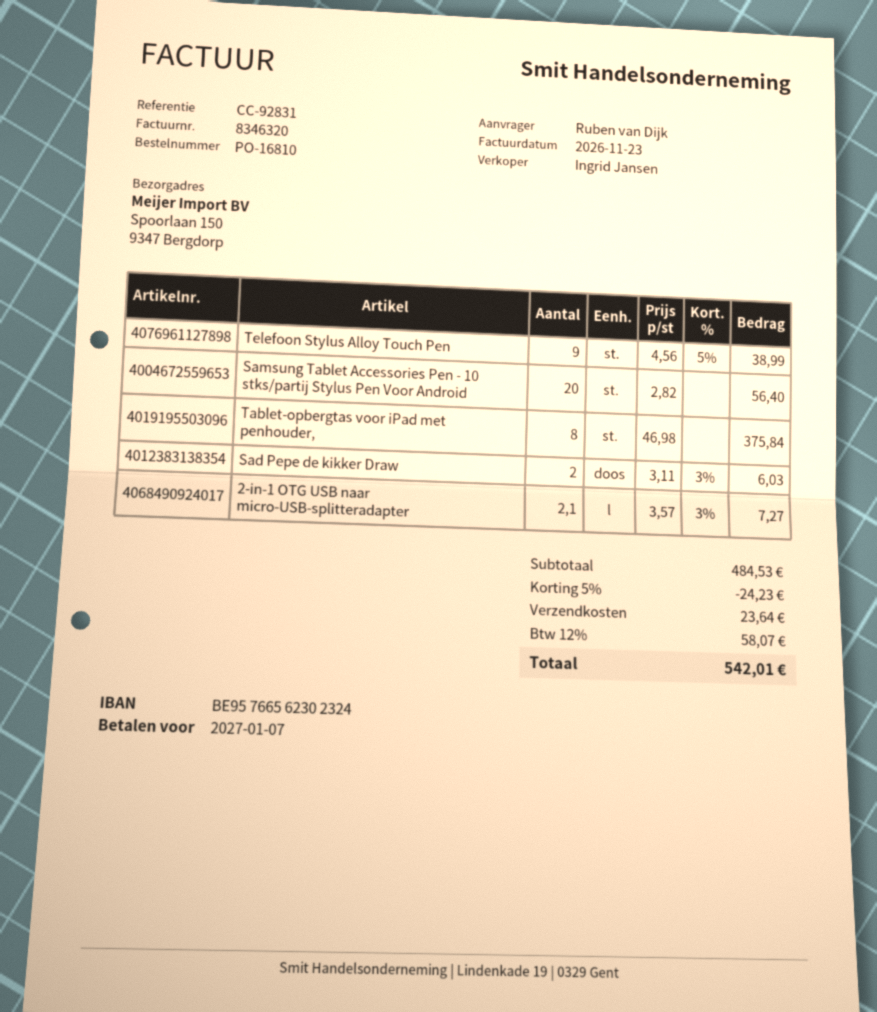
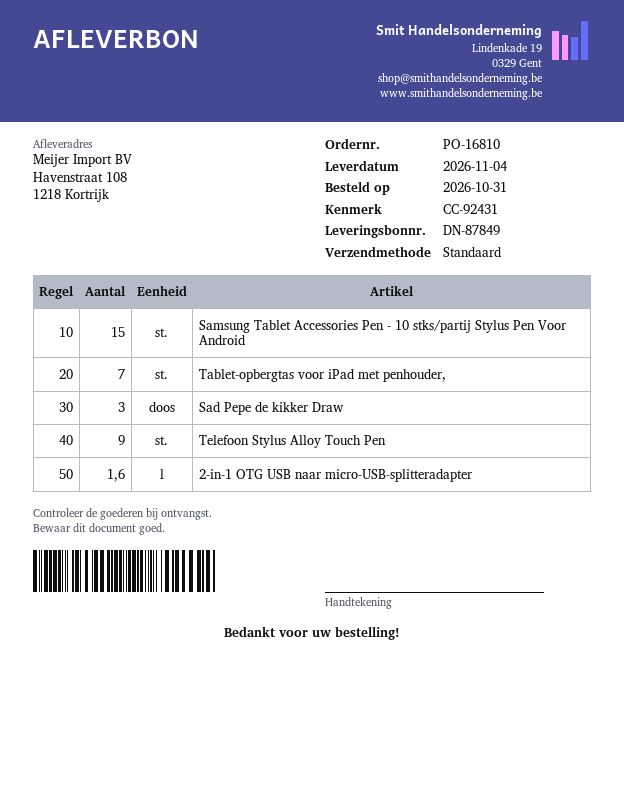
reference: CC-92831 -> CC-92431
ship to: Spoorlaan 150, 9347 Bergdorp -> Havenstraat 108, 1218 Kortrijk
Samsung Tablet Accessories Pen - 10 stks/partij Stylus Pen Voor Android: 20 -> 15
Tablet-opbergtas voor iPad met penhouder,: 8 -> 7
Sad Pepe de kikker Draw: 2 -> 3
2-in-1 OTG USB naar micro-USB-splitteradapter: 2.1 -> 1.6

